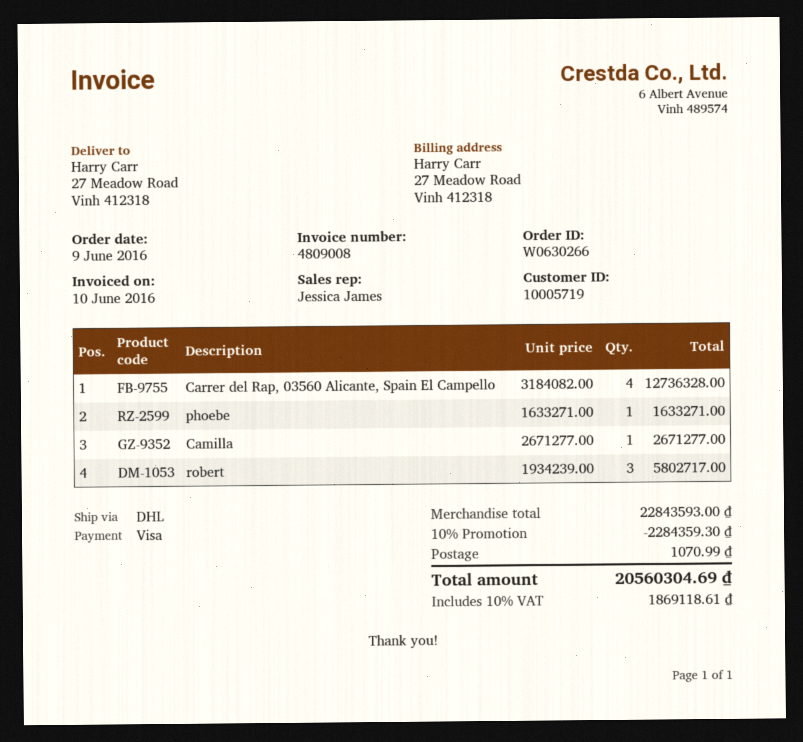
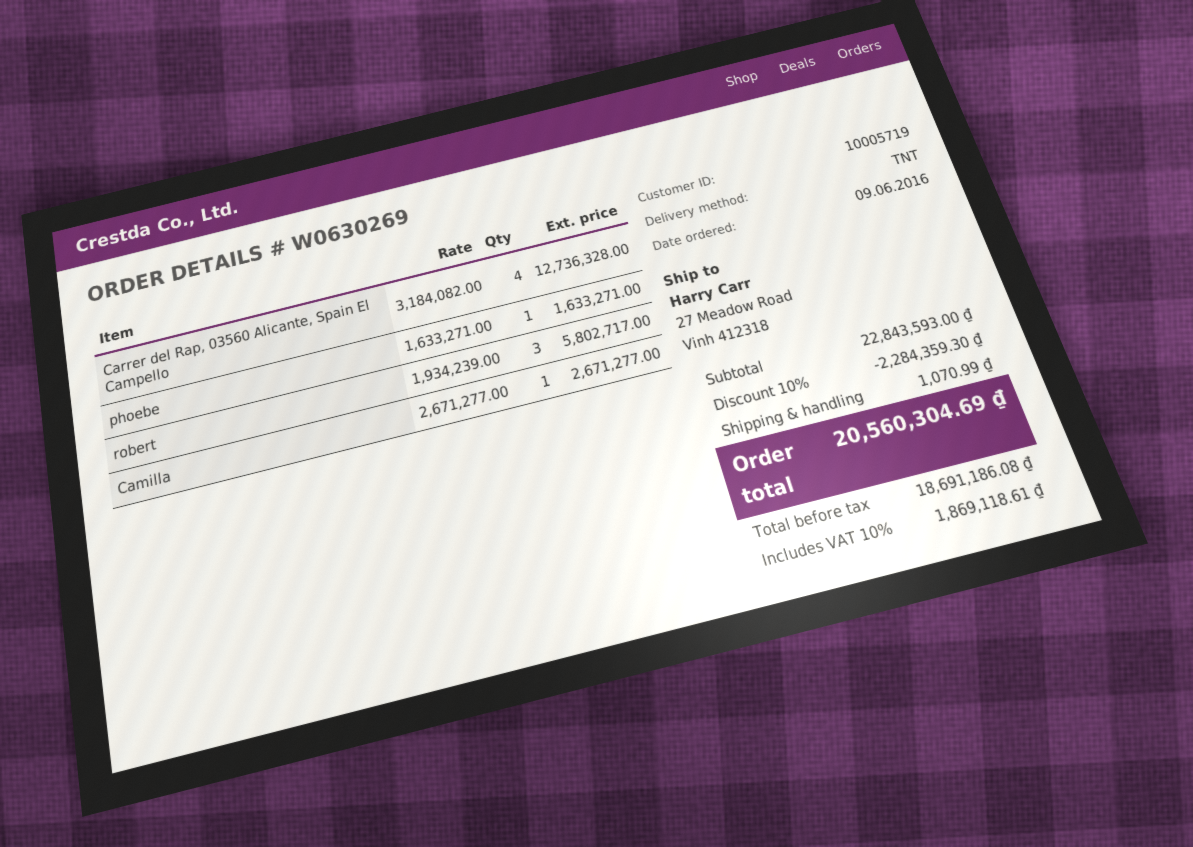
order number: W0630266 -> W0630269
shipping method: DHL -> TNT

